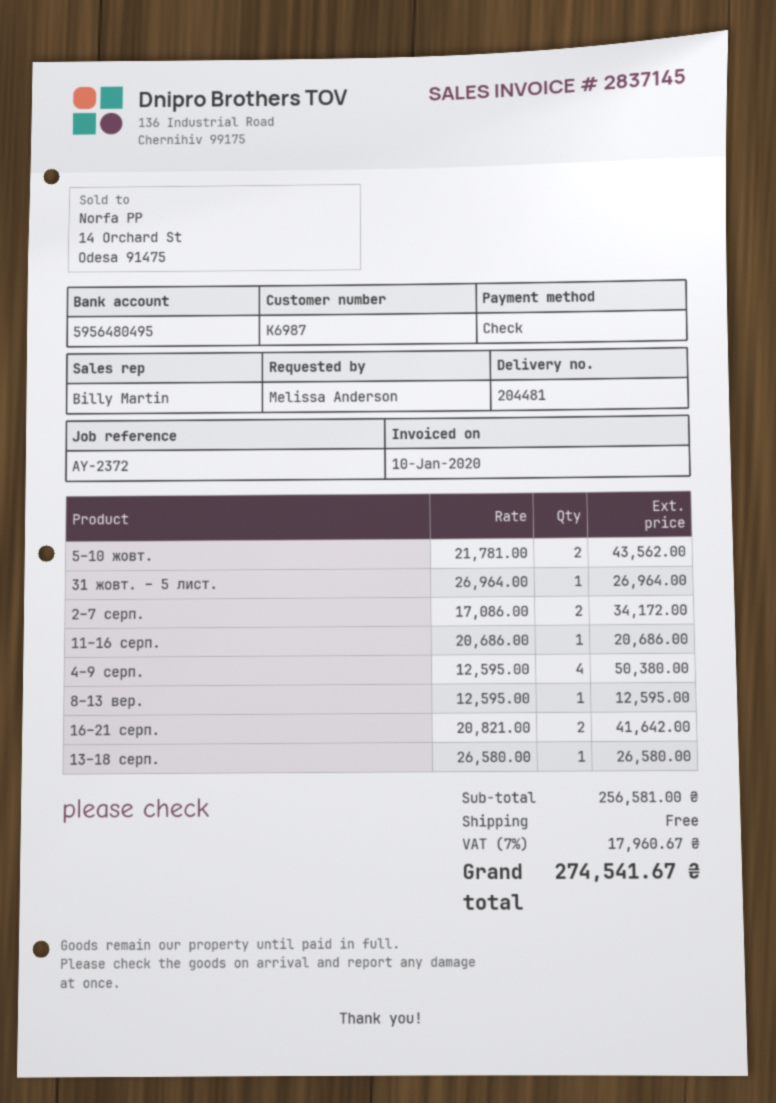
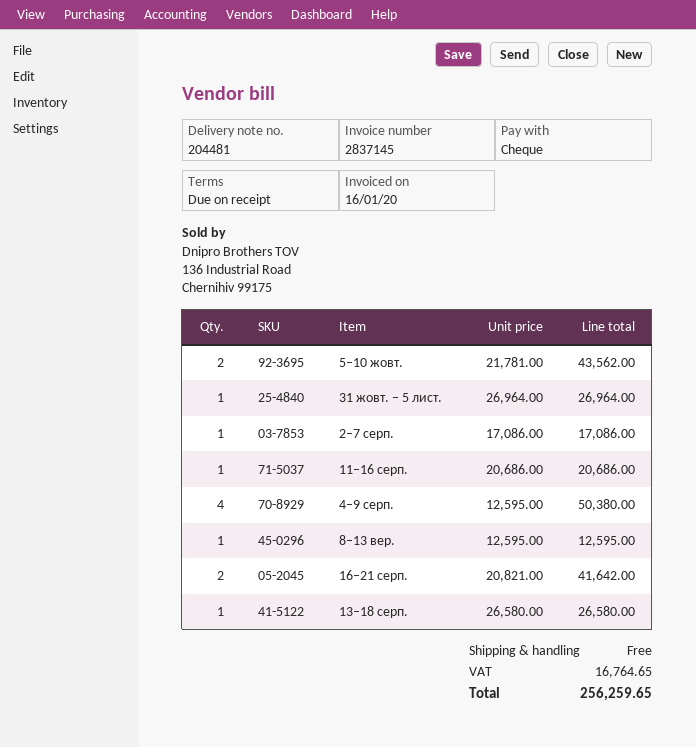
invoice date: 2020-01-10 -> 2020-01-16
2–7 серп.: 2 x 17086.00 = 34172.00 -> 1 x 17086.00 = 17086.00
tax: 17960.67 -> 16764.65
total: 274541.67 -> 256259.65

